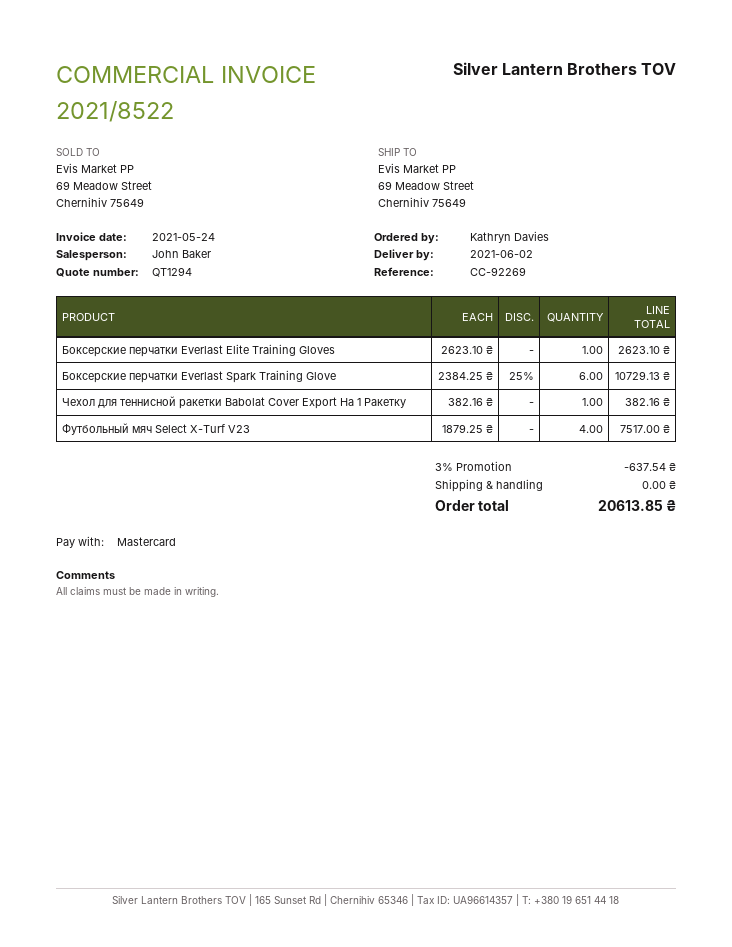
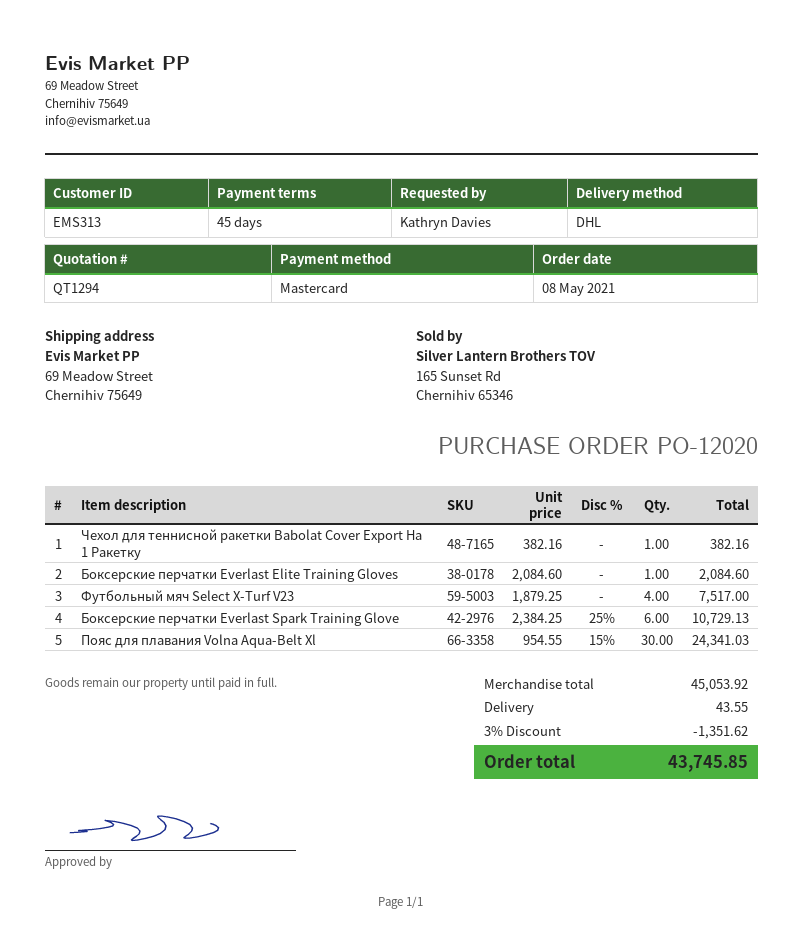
Боксерские перчатки Everlast Elite Training Gloves: 1 x 2623.10 = 2623.10 -> 1 x 2084.60 = 2084.60
Пояс для плавания Volna Aqua-Belt Xl: none -> 30 x 954.55 - 15% = 24341.03
discount: 3% = 637.54 -> 3% = 1351.62
shipping: 0.00 -> 43.55
total: 20613.85 -> 43745.85

